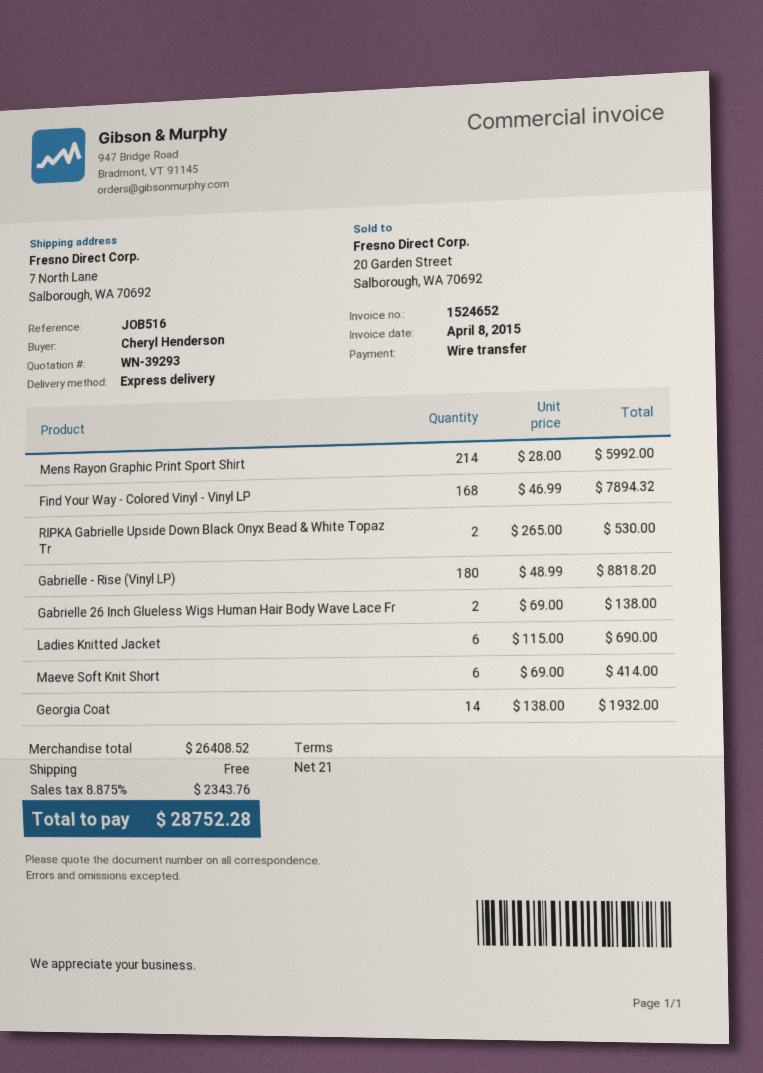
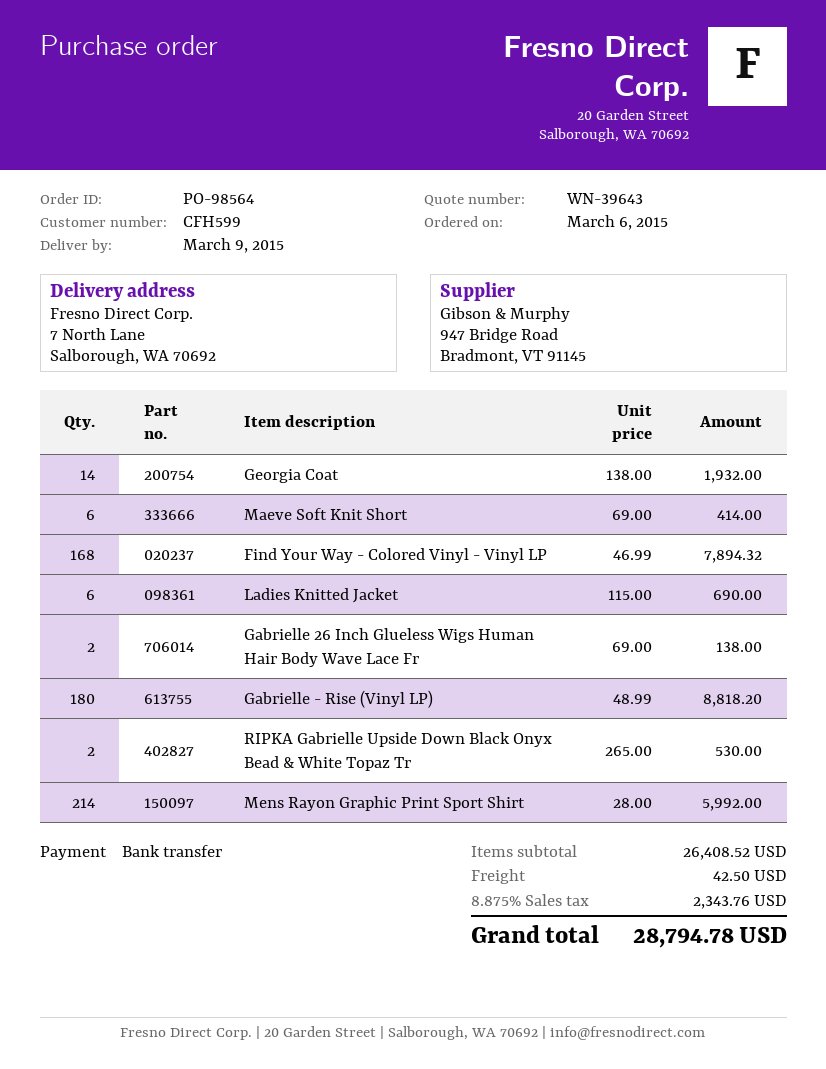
quote number: WN-39293 -> WN-39643
shipping: 0.00 -> 42.50
total: 28752.28 -> 28794.78

